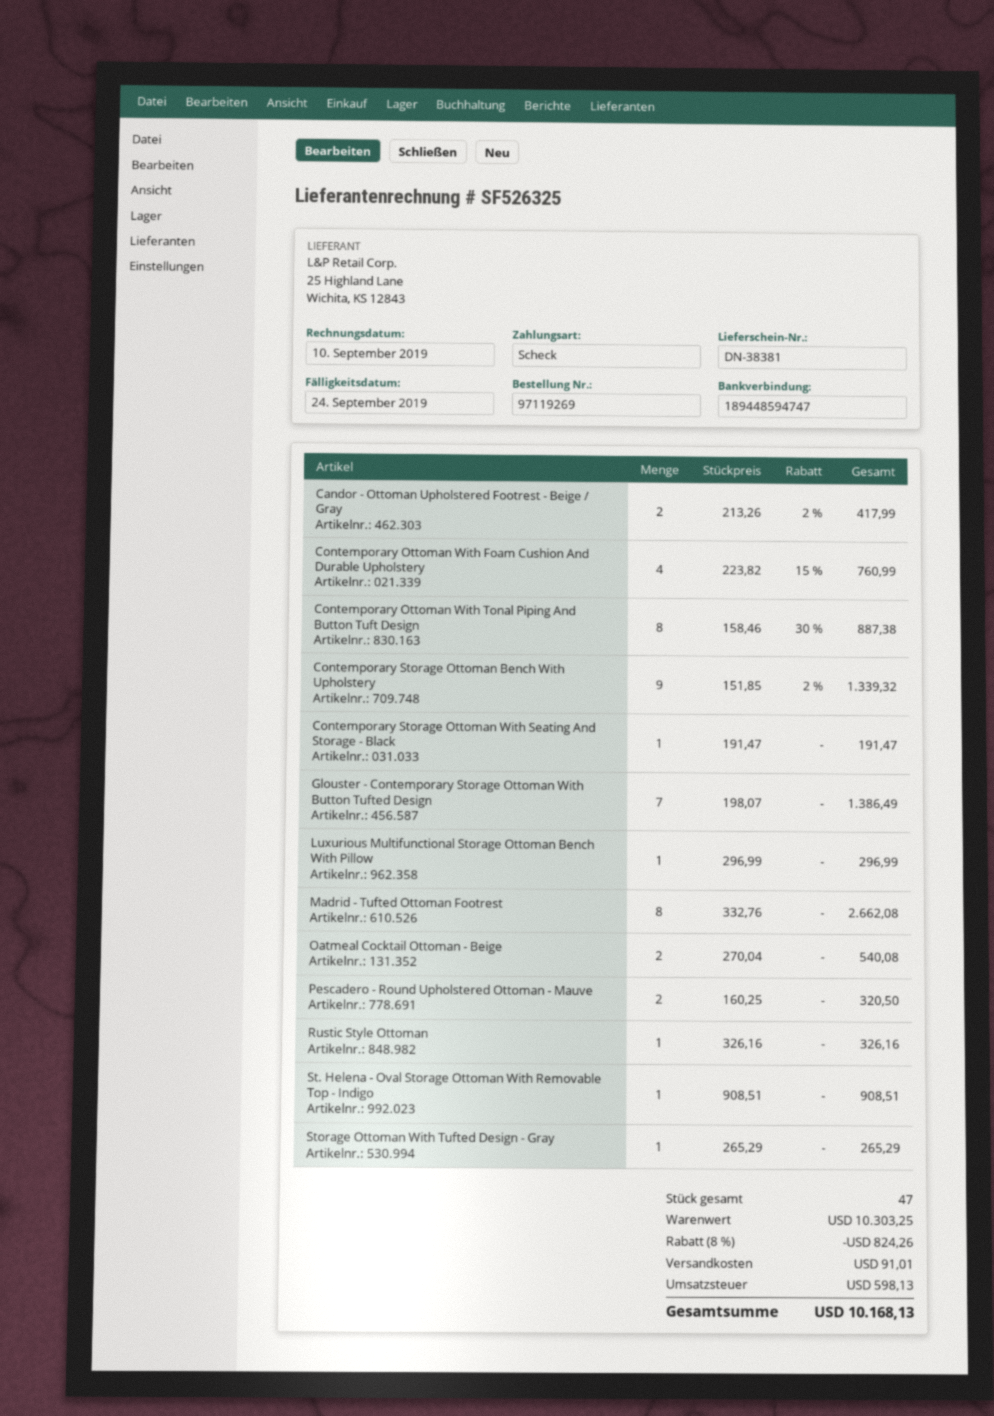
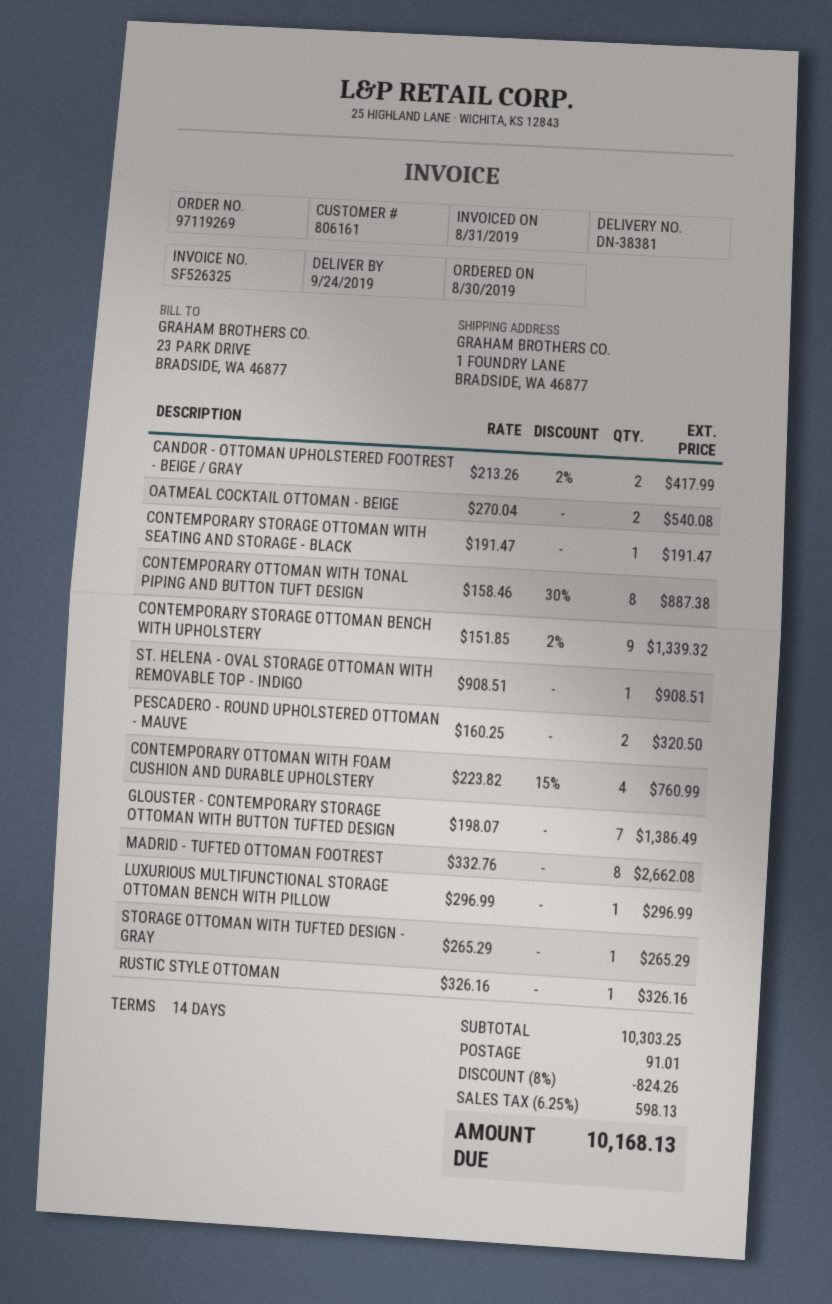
invoice date: 2019-09-10 -> 2019-08-31

